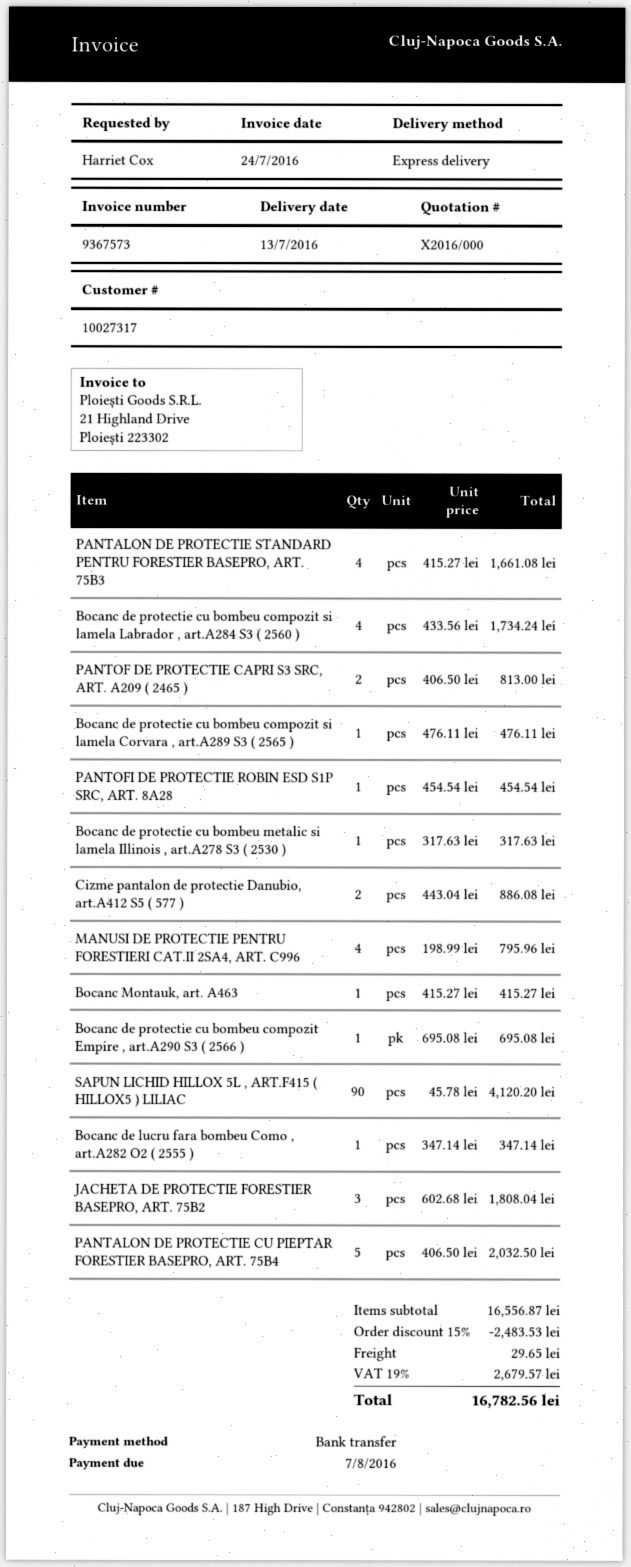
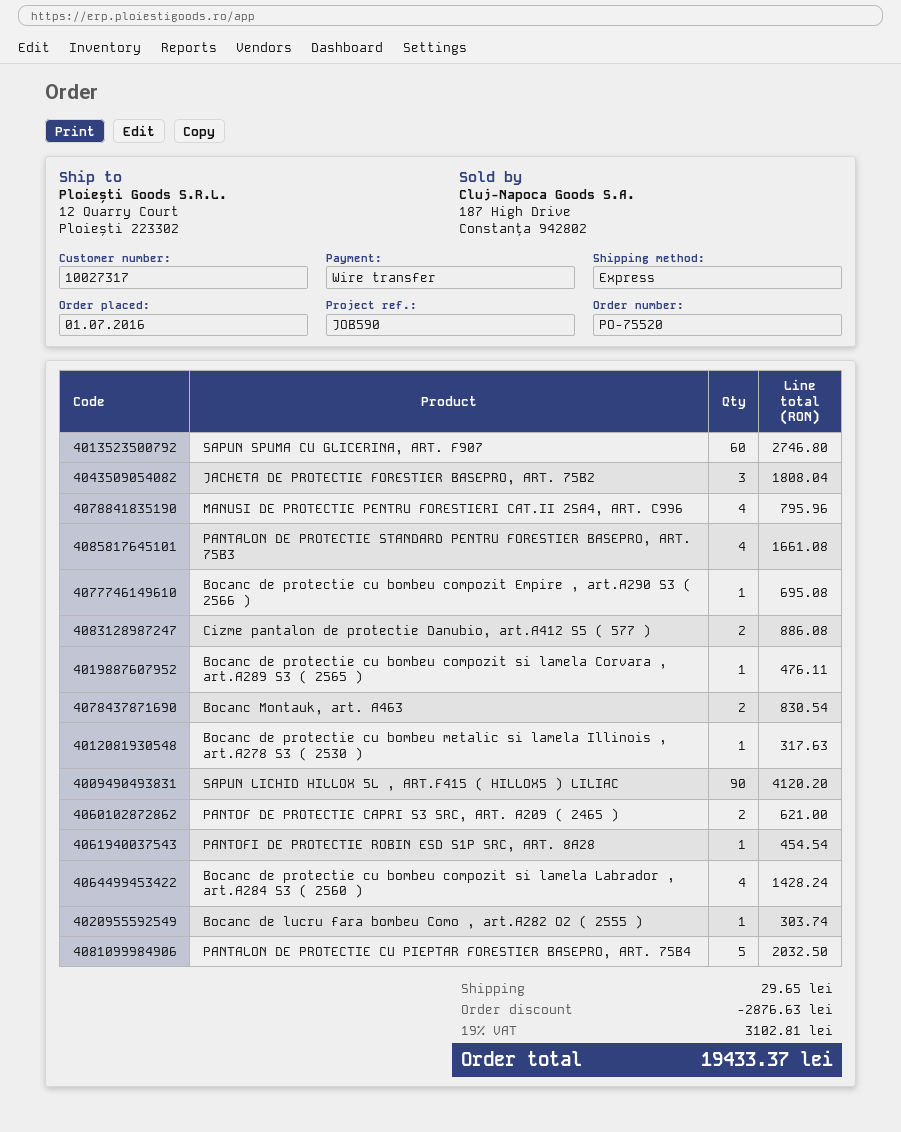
Bocanc de protectie cu bombeu compozit si lamela Labrador , art.A284 S3 ( 2560 ): 4 for 1734.24 -> 4 for 1428.24
PANTOF DE PROTECTIE CAPRI S3 SRC, ART. A209 ( 2465 ): 2 for 813.00 -> 2 for 621.00
Bocanc Montauk, art. A463: 1 for 415.27 -> 2 for 830.54
Bocanc de lucru fara bombeu Como , art.A282 O2 ( 2555 ): 1 for 347.14 -> 1 for 303.74
SAPUN SPUMA CU GLICERINA, ART. F907: none -> 60 for 2746.80
discount: 2483.53 -> 2876.63
tax: 19% = 2679.57 -> 19% = 3102.81
total: 16782.56 -> 19433.37

